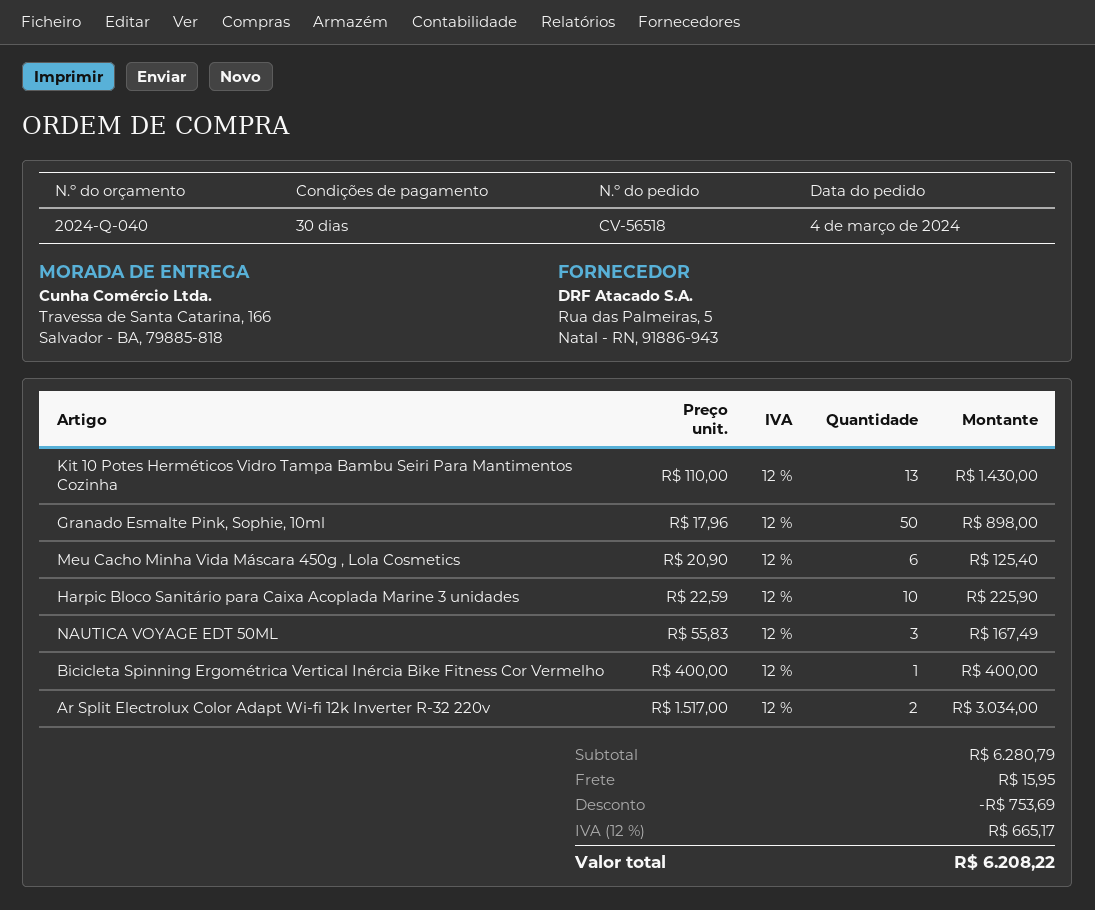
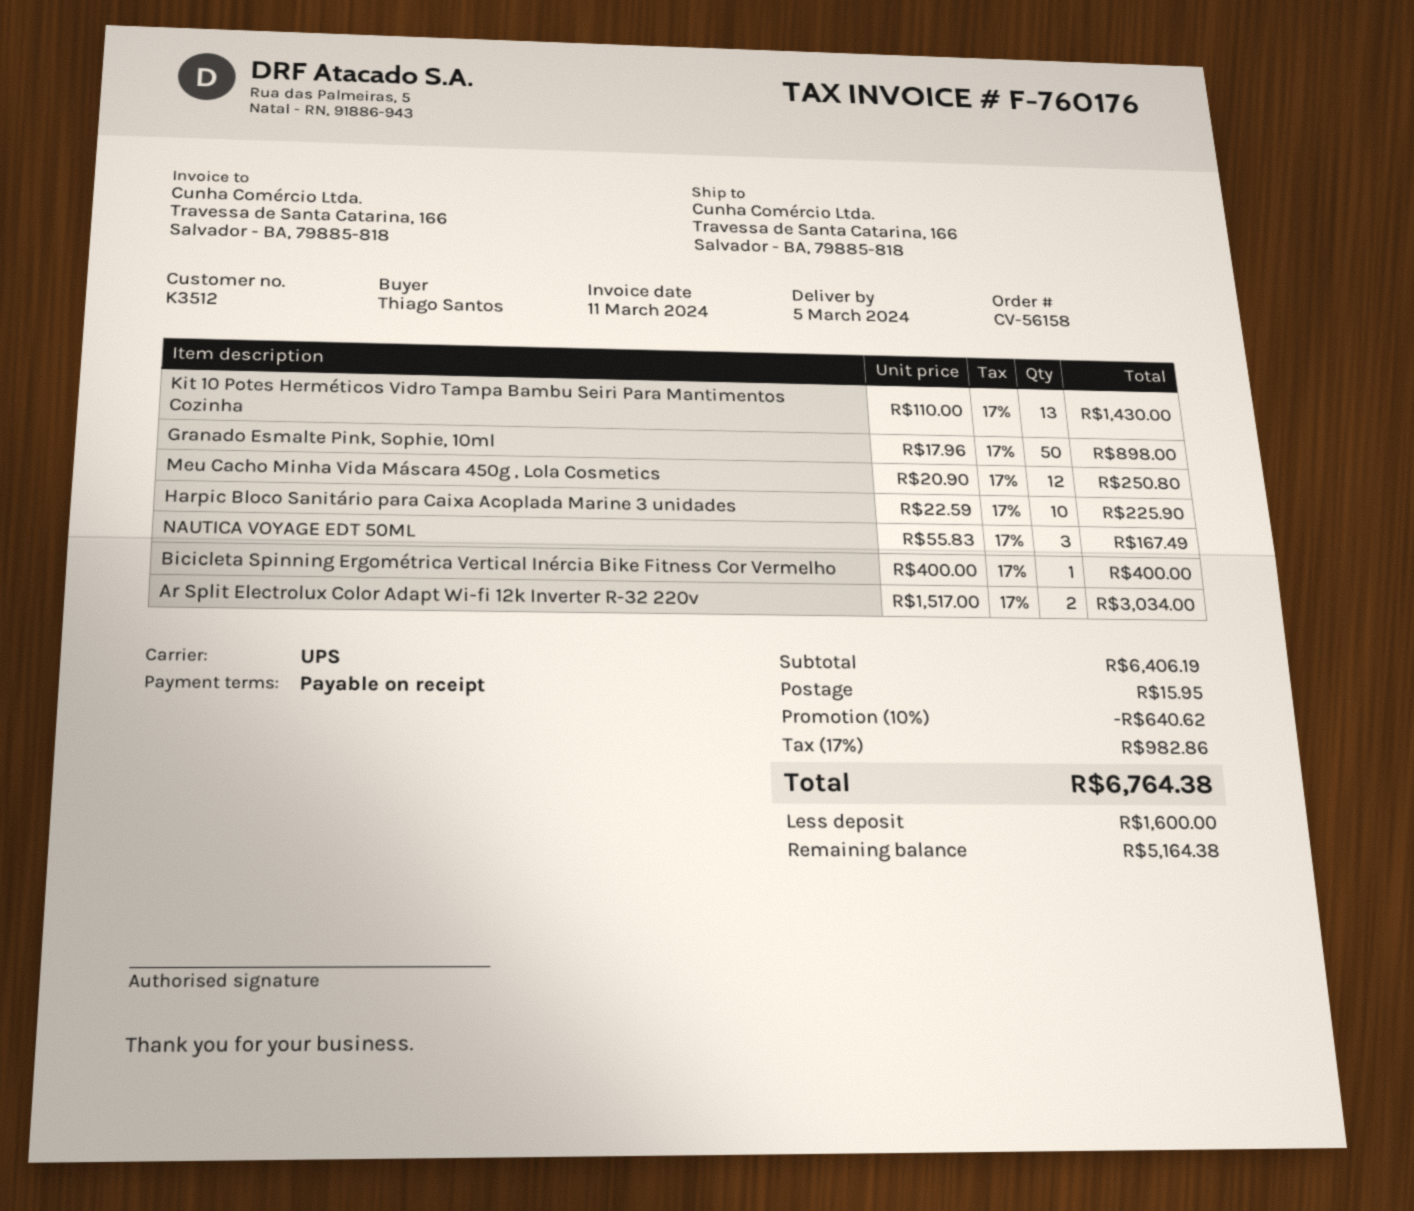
order number: CV-56518 -> CV-56158
payment terms: 30 days -> on receipt
Meu Cacho Minha Vida Máscara 450g , Lola Cosmetics: 6 x 20.90 = 125.40 -> 12 x 20.90 = 250.80
subtotal: 6280.79 -> 6406.19
discount: 753.69 -> 640.62
tax: 12% = 665.17 -> 17% = 982.86
total: 6208.22 -> 6764.38

